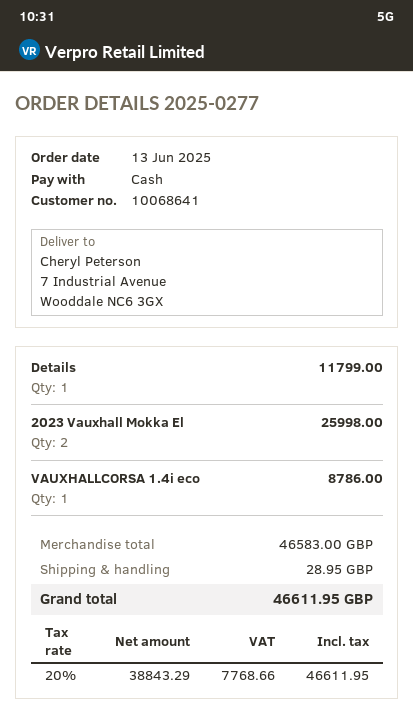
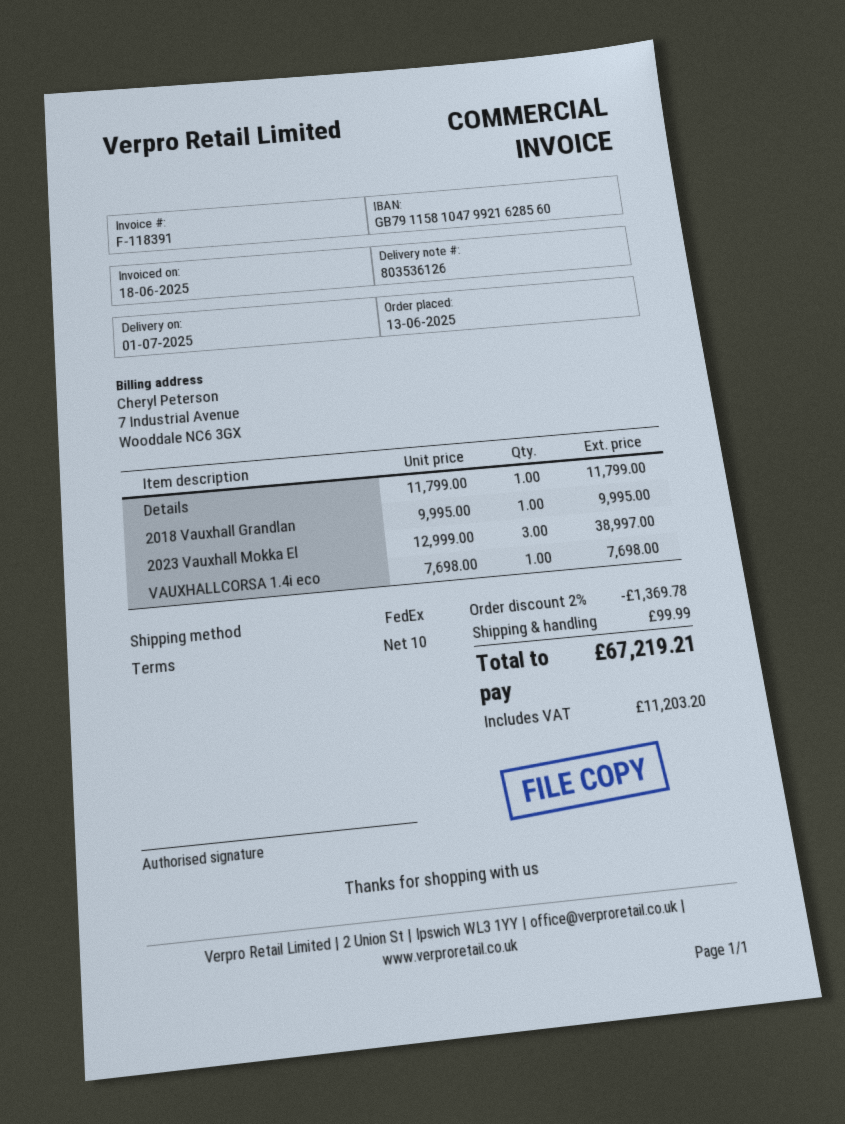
2023 Vauxhall Mokka El: 2 for 25998.00 -> 3 for 38997.00
VAUXHALLCORSA 1.4i eco: 1 for 8786.00 -> 1 for 7698.00
2018 Vauxhall Grandlan: none -> 1 for 9995.00
discount: none -> 2% = 1369.78
shipping: 28.95 -> 99.99
tax: 7768.66 -> 11203.20
total: 46611.95 -> 67219.21

